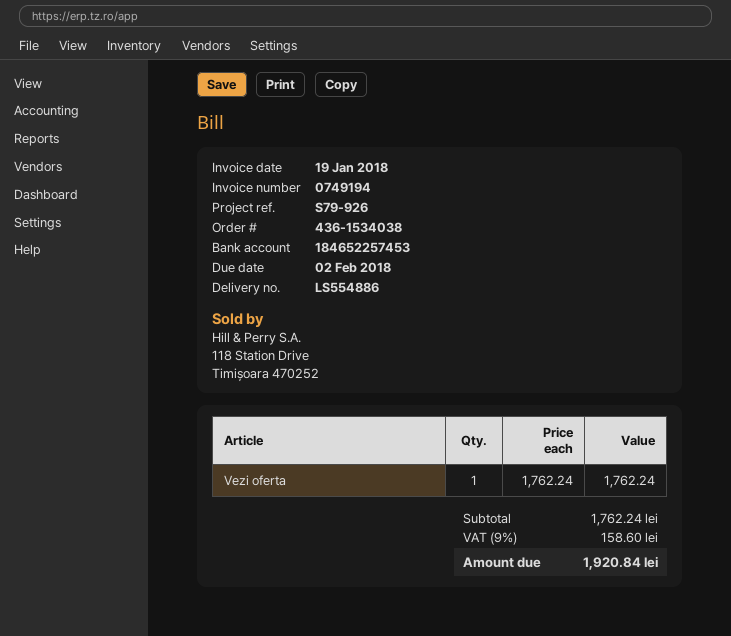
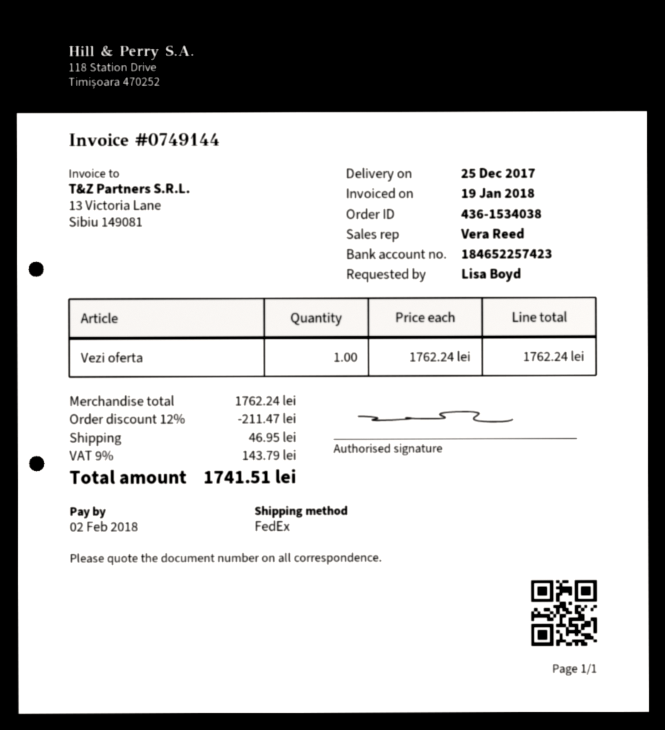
invoice number: 0749194 -> 0749144
bank account: 184652257453 -> 184652257423
discount: none -> 12% = 211.47
shipping: none -> 46.95
tax: 9% = 158.60 -> 9% = 143.79
total: 1920.84 -> 1741.51

